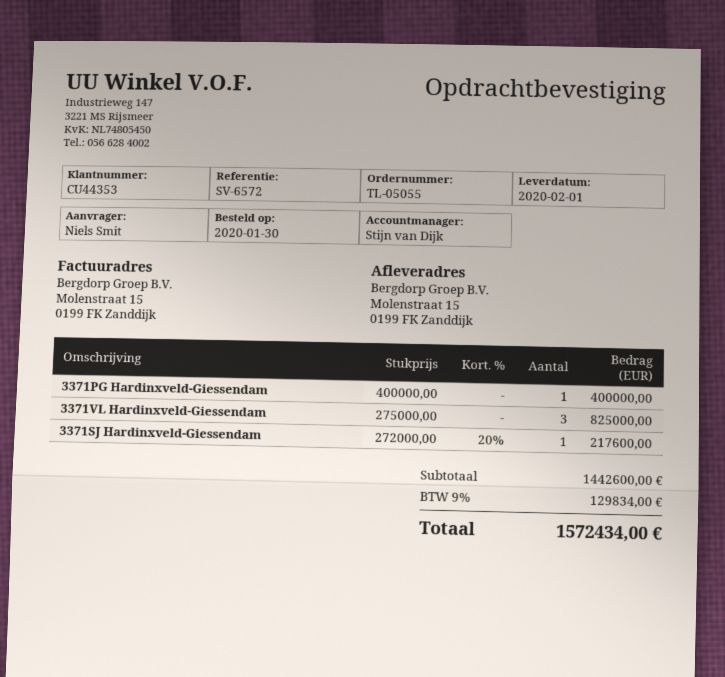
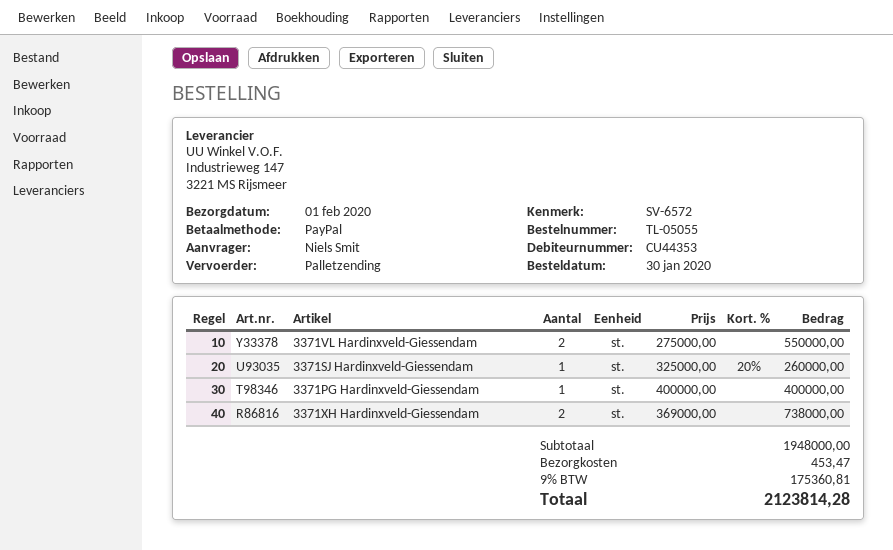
3371VL Hardinxveld-Giessendam: 3 x 275000.00 = 825000.00 -> 2 x 275000.00 = 550000.00
3371SJ Hardinxveld-Giessendam: 1 x 272000.00 - 20% = 217600.00 -> 1 x 325000.00 - 20% = 260000.00
3371XH Hardinxveld-Giessendam: none -> 2 x 369000.00 = 738000.00
subtotal: 1442600.00 -> 1948000.00
shipping: none -> 453.47
tax: 9% = 129834.00 -> 9% = 175360.81
total: 1572434.00 -> 2123814.28

